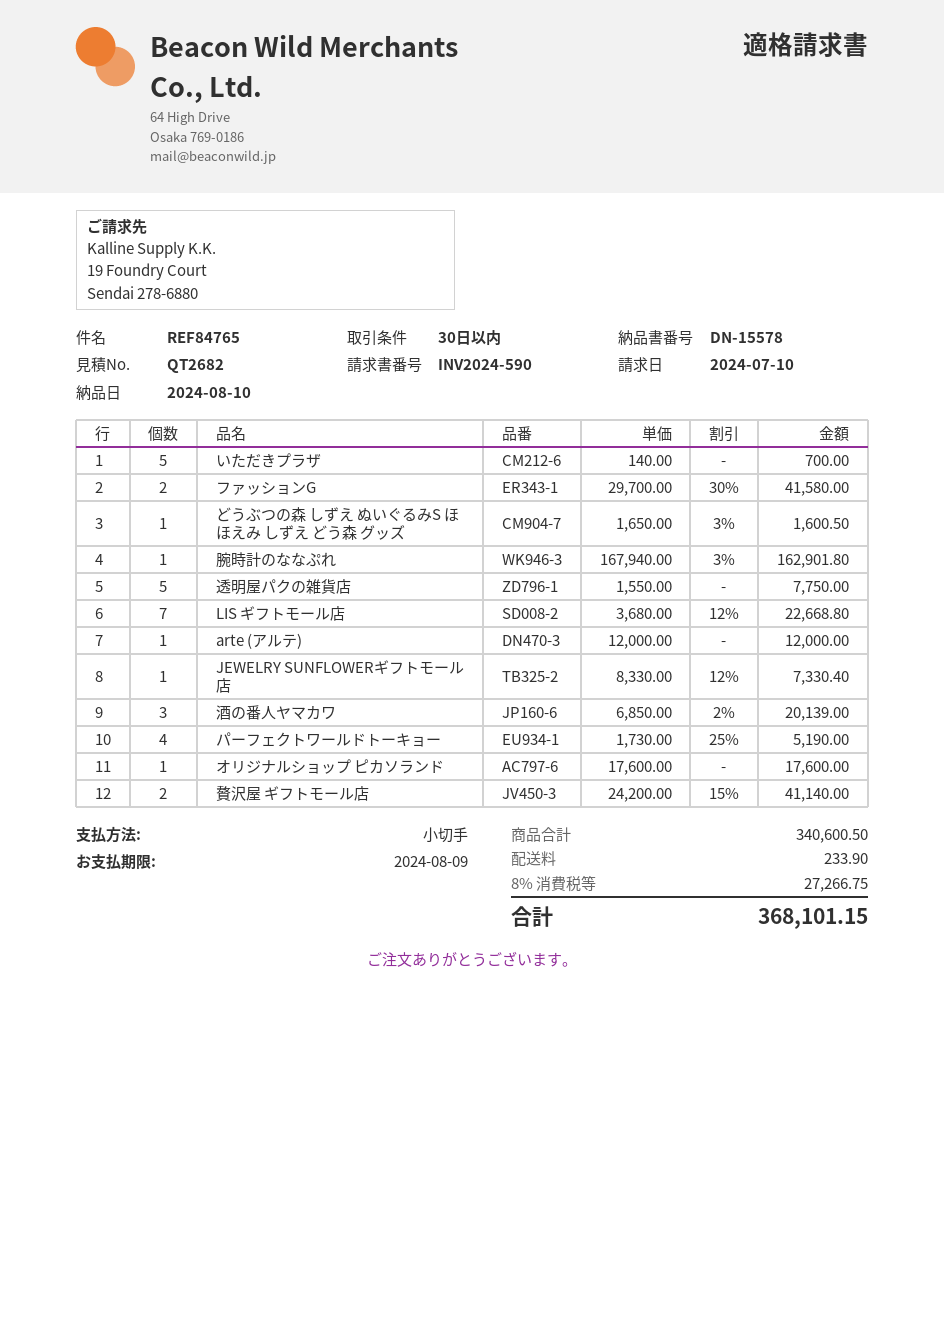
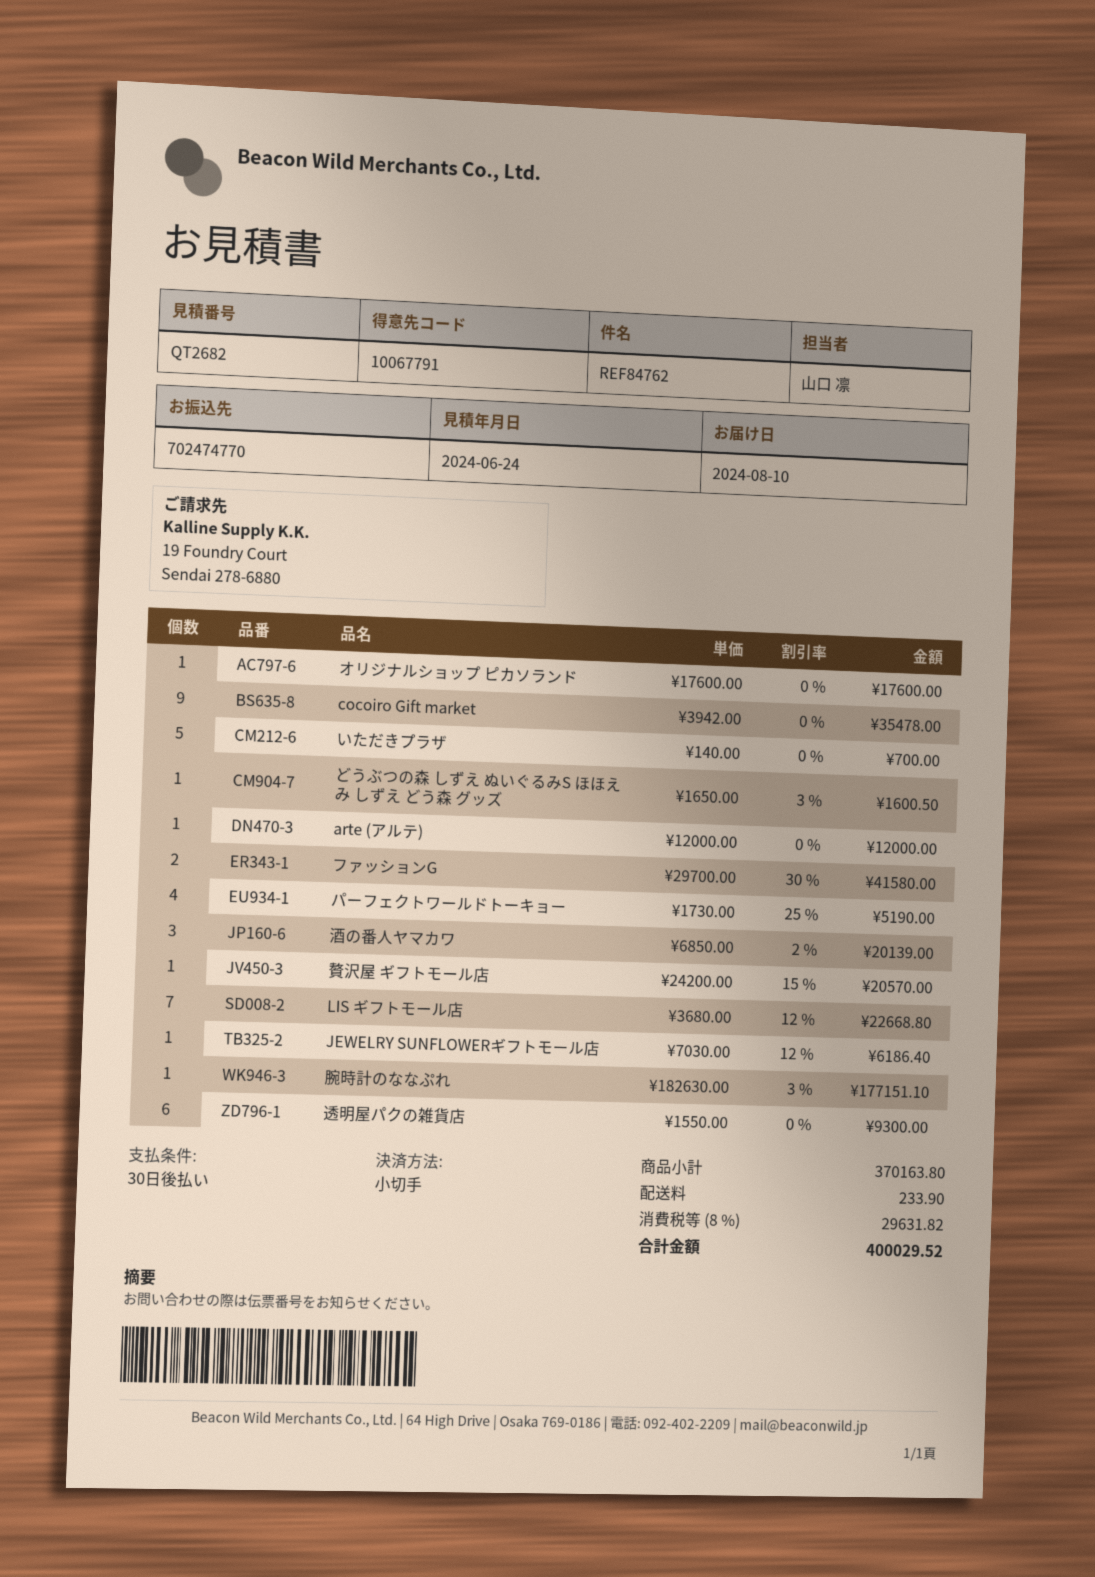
reference: REF84765 -> REF84762
腕時計のななぷれ: 1 x 167940.00 - 3% = 162901.80 -> 1 x 182630.00 - 3% = 177151.10
透明屋パクの雑貨店: 5 x 1550.00 = 7750.00 -> 6 x 1550.00 = 9300.00
JEWELRY SUNFLOWERギフトモール店: 1 x 8330.00 - 12% = 7330.40 -> 1 x 7030.00 - 12% = 6186.40
贅沢屋 ギフトモール店: 2 x 24200.00 - 15% = 41140.00 -> 1 x 24200.00 - 15% = 20570.00
cocoiro Gift market: none -> 9 x 3942.00 = 35478.00
subtotal: 340600.50 -> 370163.80
tax: 8% = 27266.75 -> 8% = 29631.82
total: 368101.15 -> 400029.52

